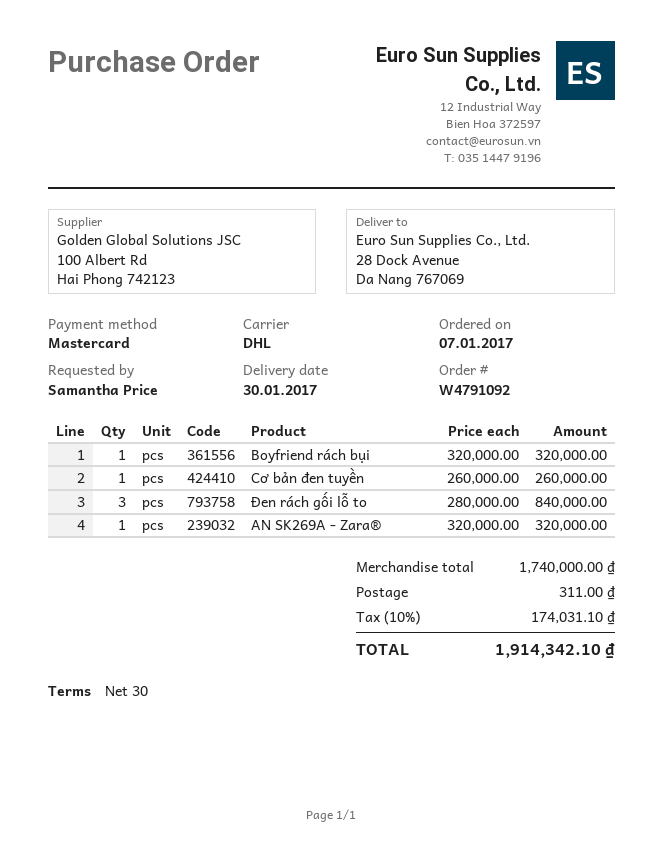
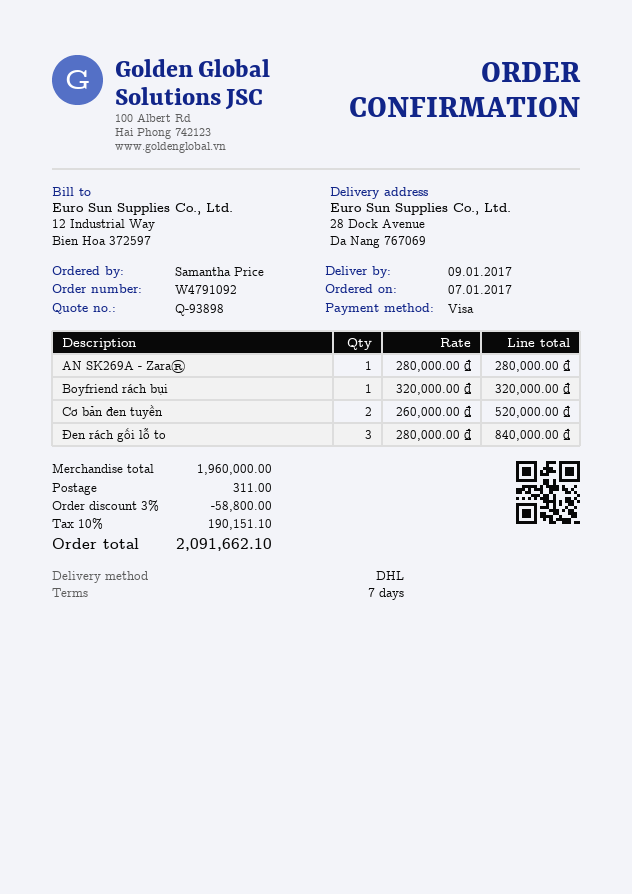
delivery date: 2017-01-30 -> 2017-01-09
payment terms: 30 days -> 7 days
payment method: Mastercard -> Visa
Cơ bản đen tuyền: 1 x 260000.00 = 260000.00 -> 2 x 260000.00 = 520000.00
AN SK269A - Zara®: 1 x 320000.00 = 320000.00 -> 1 x 280000.00 = 280000.00
subtotal: 1740000.00 -> 1960000.00
discount: none -> 3% = 58800.00
tax: 10% = 174031.10 -> 10% = 190151.10
total: 1914342.10 -> 2091662.10

